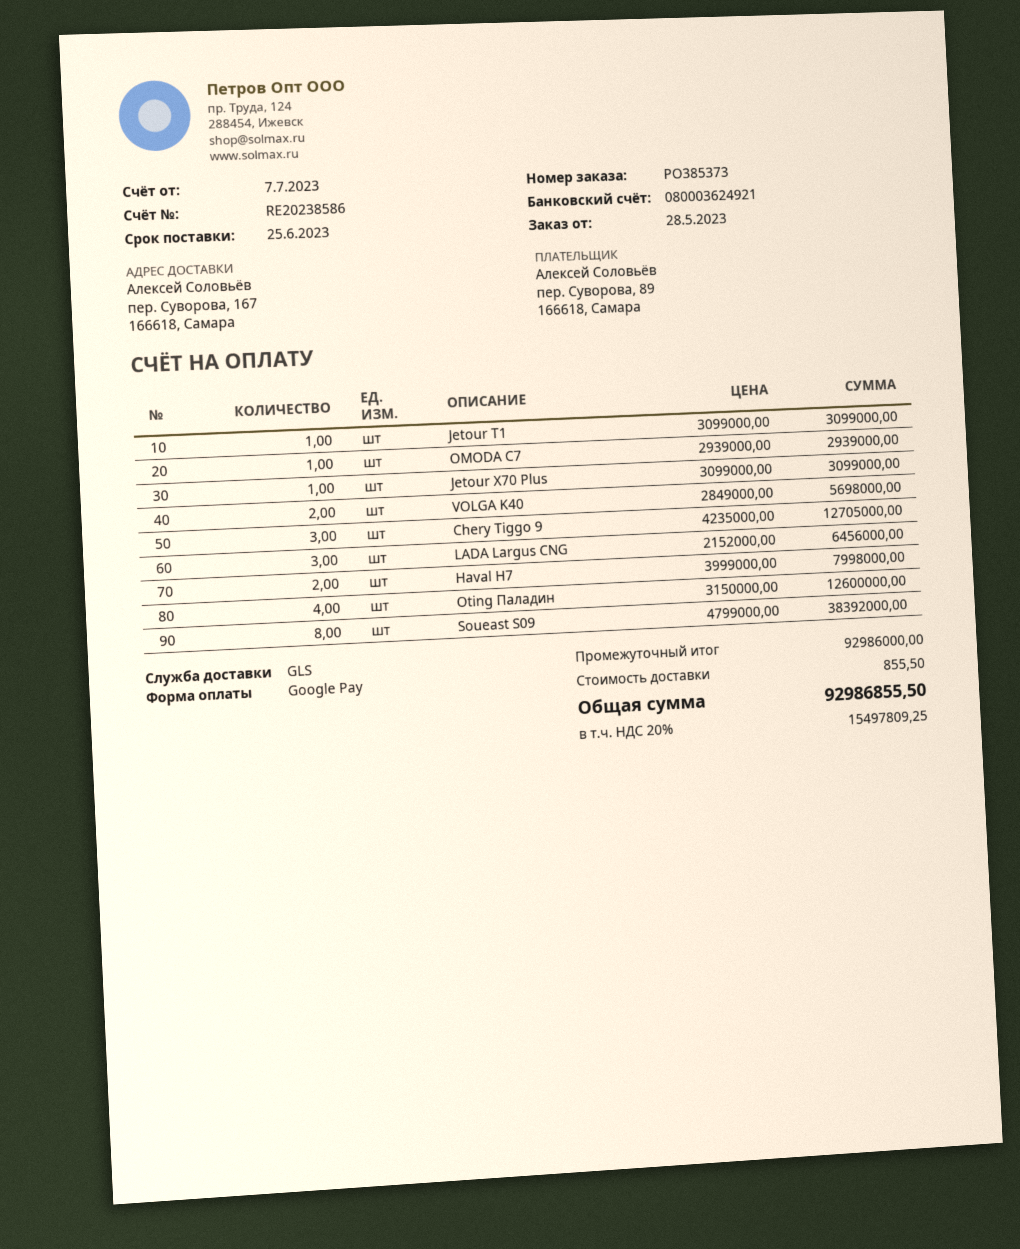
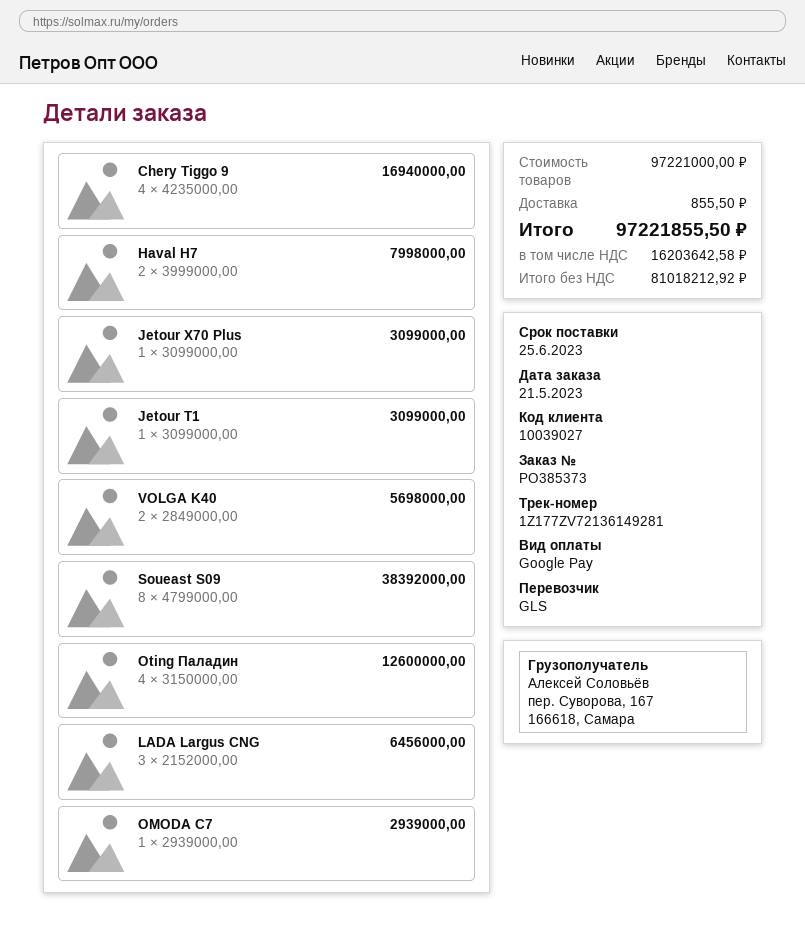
order date: 2023-05-28 -> 2023-05-21
Chery Tiggo 9: 3 x 4235000.00 = 12705000.00 -> 4 x 4235000.00 = 16940000.00
subtotal: 92986000.00 -> 97221000.00
tax: 15497809.25 -> 16203642.58
total: 92986855.50 -> 97221855.50

